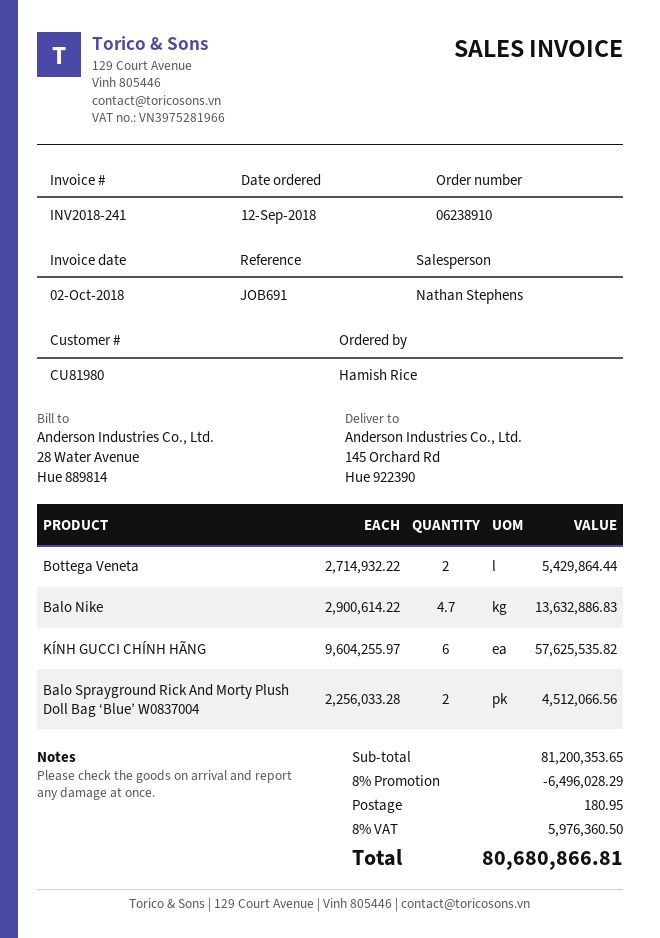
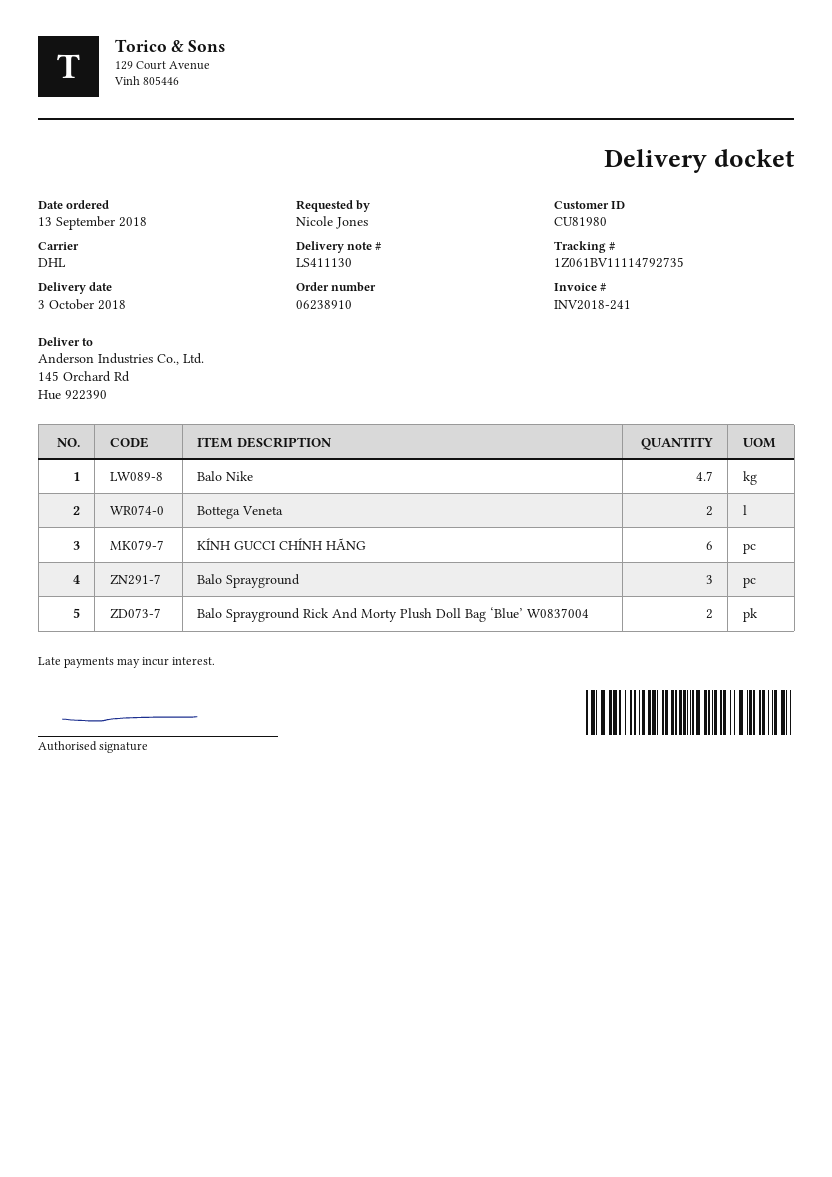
order date: 2018-09-12 -> 2018-09-13
ordered by: Hamish Rice -> Nicole Jones
Balo Sprayground: none -> 3

